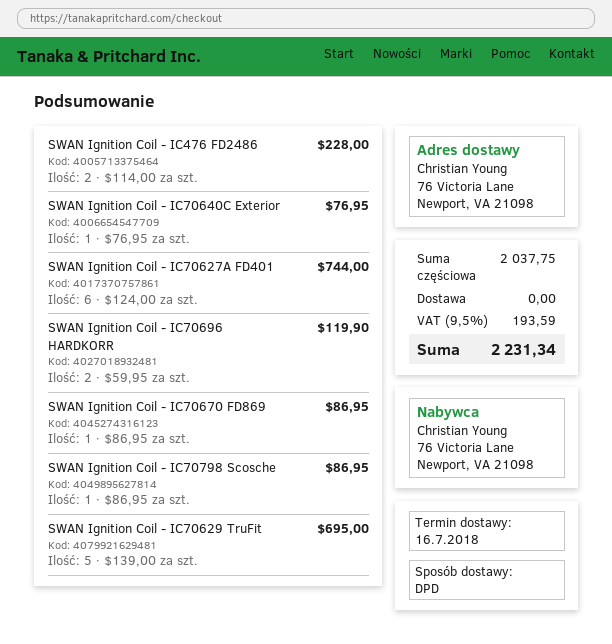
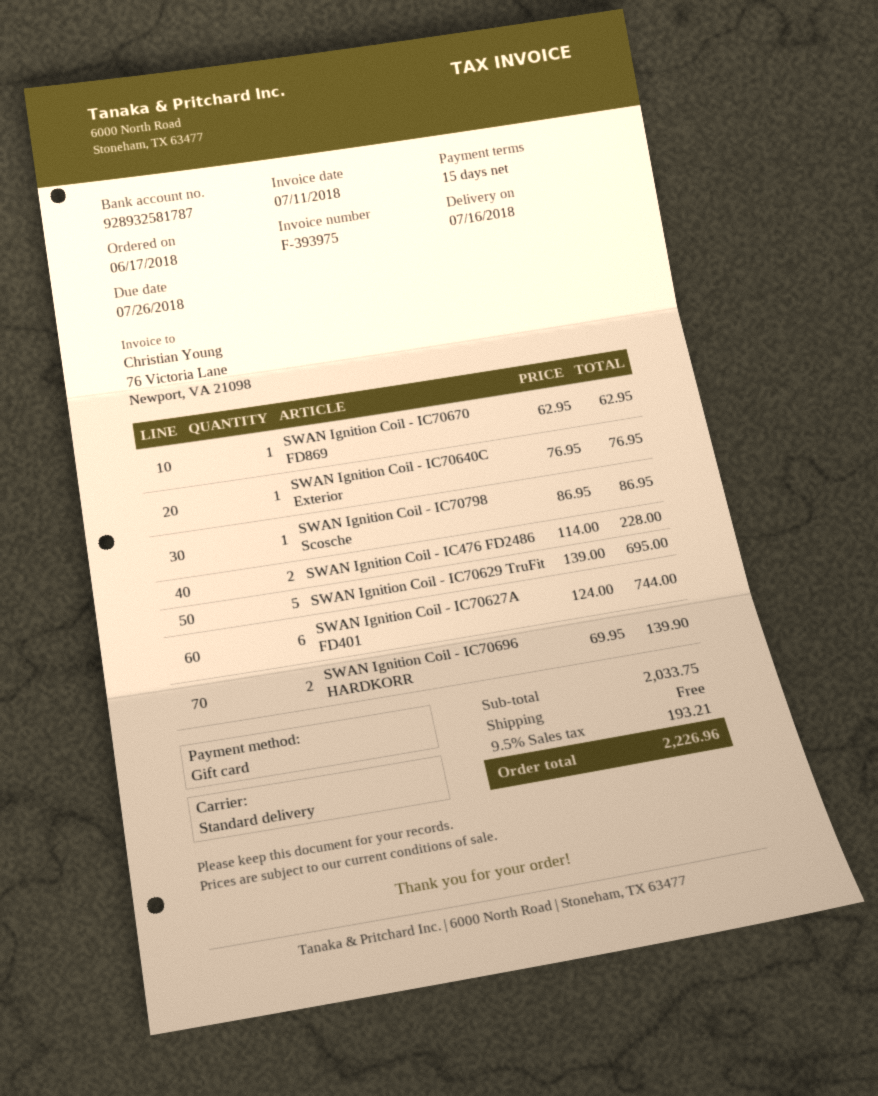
shipping method: DPD -> standard
SWAN Ignition Coil - IC70696 HARDKORR: 2 x 59.95 = 119.90 -> 2 x 69.95 = 139.90
SWAN Ignition Coil - IC70670 FD869: 1 x 86.95 = 86.95 -> 1 x 62.95 = 62.95
subtotal: 2037.75 -> 2033.75
tax: 9.5% = 193.59 -> 9.5% = 193.21
total: 2231.34 -> 2226.96

